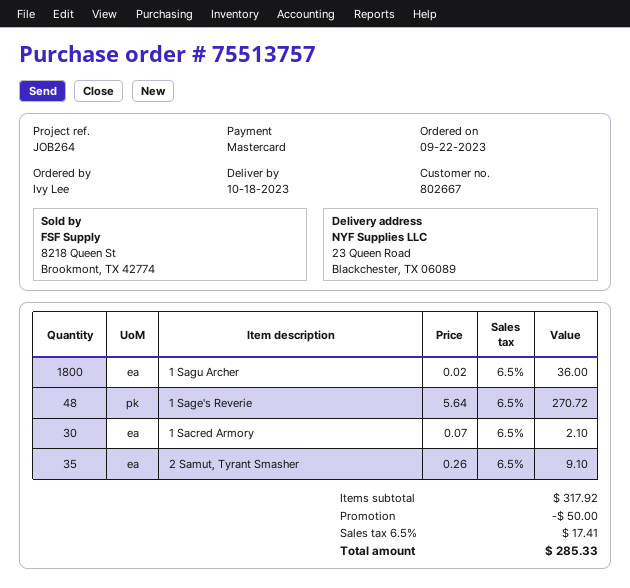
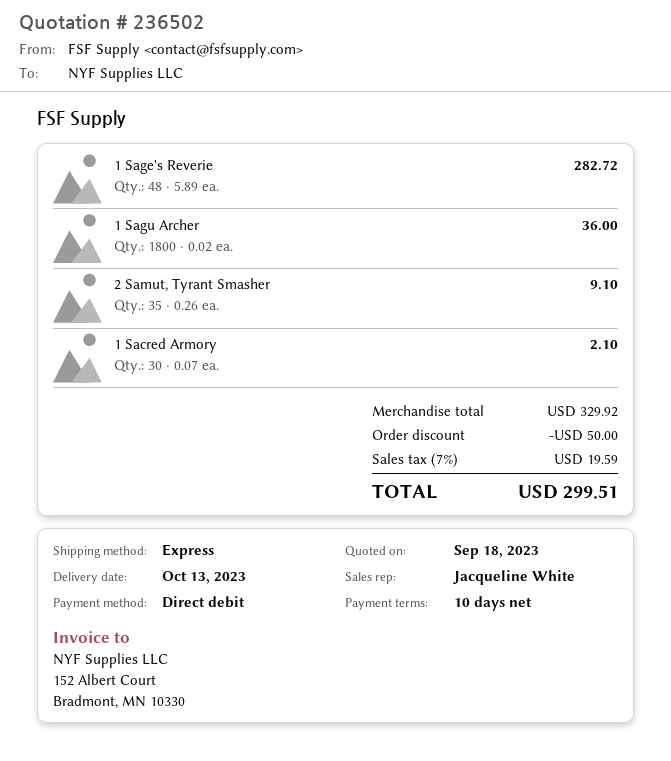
delivery date: 2023-10-18 -> 2023-10-13
payment method: Mastercard -> direct debit
1 Sage's Reverie: 48 x 5.64 = 270.72 -> 48 x 5.89 = 282.72
subtotal: 317.92 -> 329.92
tax: 6.5% = 17.41 -> 7% = 19.59
total: 285.33 -> 299.51

